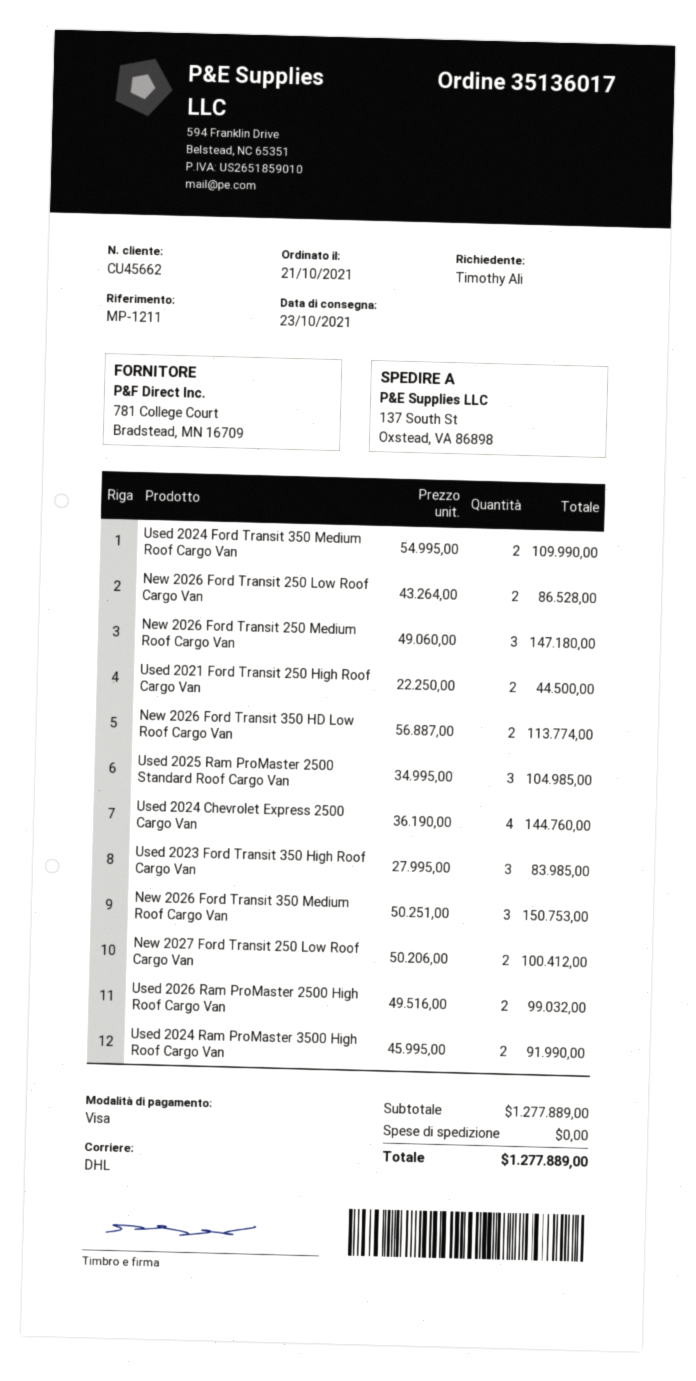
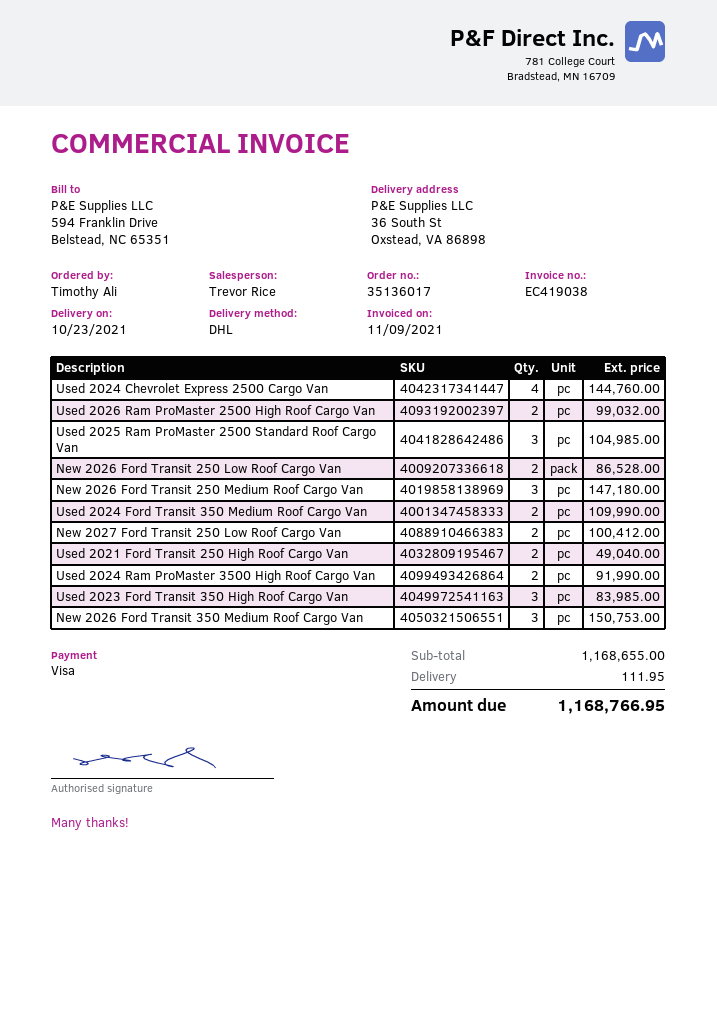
ship to: 137 South St, Oxstead, VA 86898 -> 36 South St, Oxstead, VA 86898
Used 2021 Ford Transit 250 High Roof Cargo Van: 2 for 44500.00 -> 2 for 49040.00
New 2026 Ford Transit 350 HD Low Roof Cargo Van: 2 for 113774.00 -> none
subtotal: 1277889.00 -> 1168655.00
shipping: 0.00 -> 111.95
total: 1277889.00 -> 1168766.95

